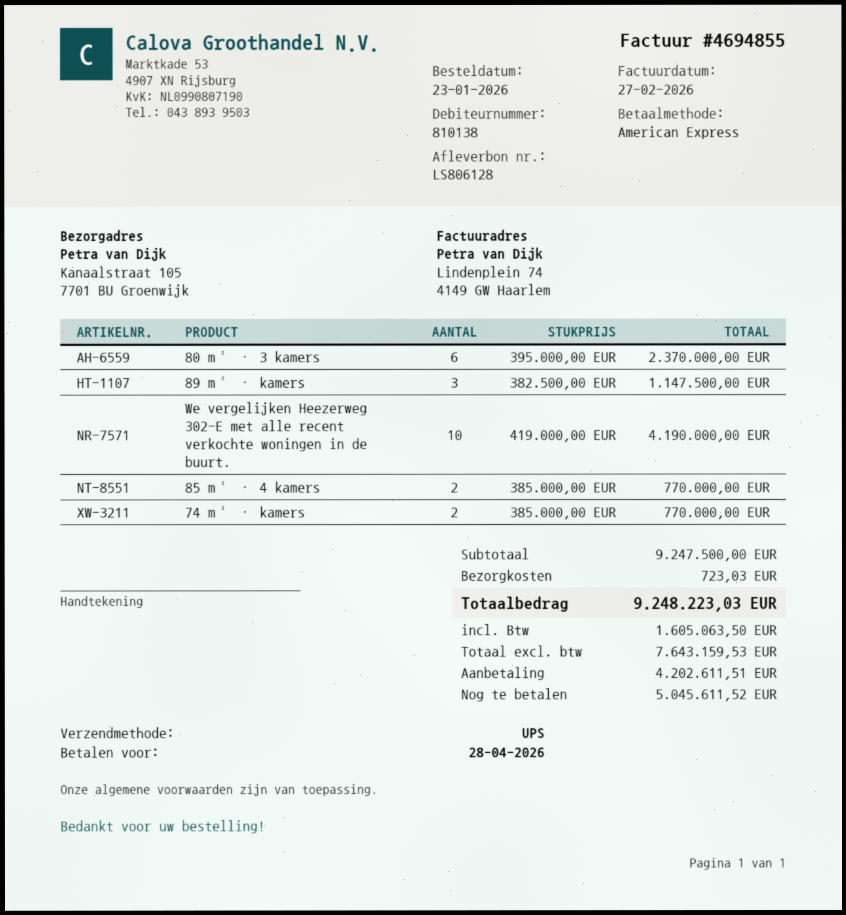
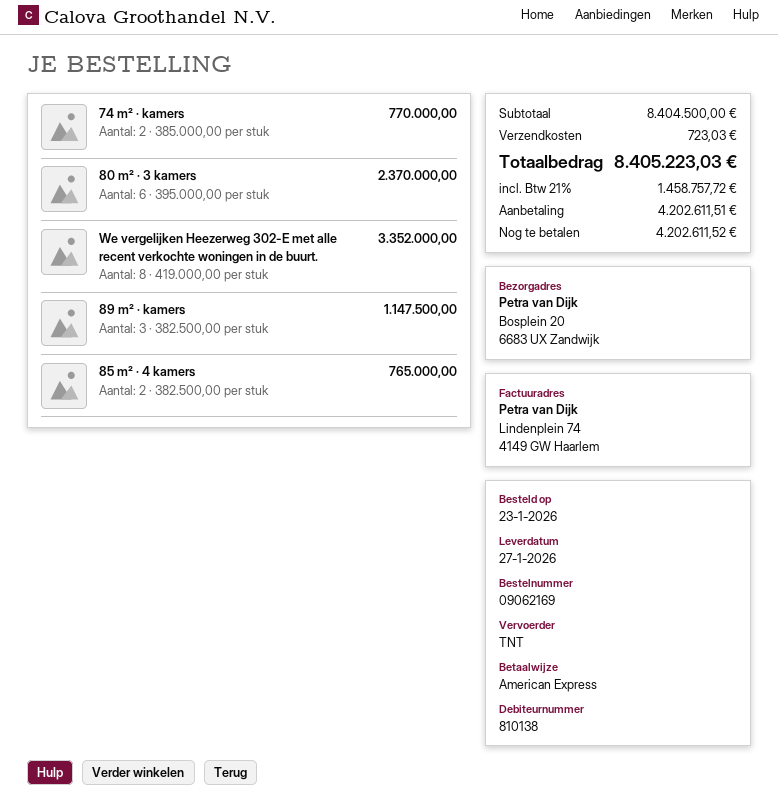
shipping method: UPS -> TNT
ship to: Kanaalstraat 105, 7701 BU Groenwijk -> Bosplein 20, 6683 UX Zandwijk
We vergelijken Heezerweg 302-E met alle recent verkochte woningen in de buurt.: 10 x 419000.00 = 4190000.00 -> 8 x 419000.00 = 3352000.00
85 m² · 4 kamers: 2 x 385000.00 = 770000.00 -> 2 x 382500.00 = 765000.00
subtotal: 9247500.00 -> 8404500.00
tax: 1605063.50 -> 1458757.72
total: 9248223.03 -> 8405223.03
balance: 5045611.52 -> 4202611.52

